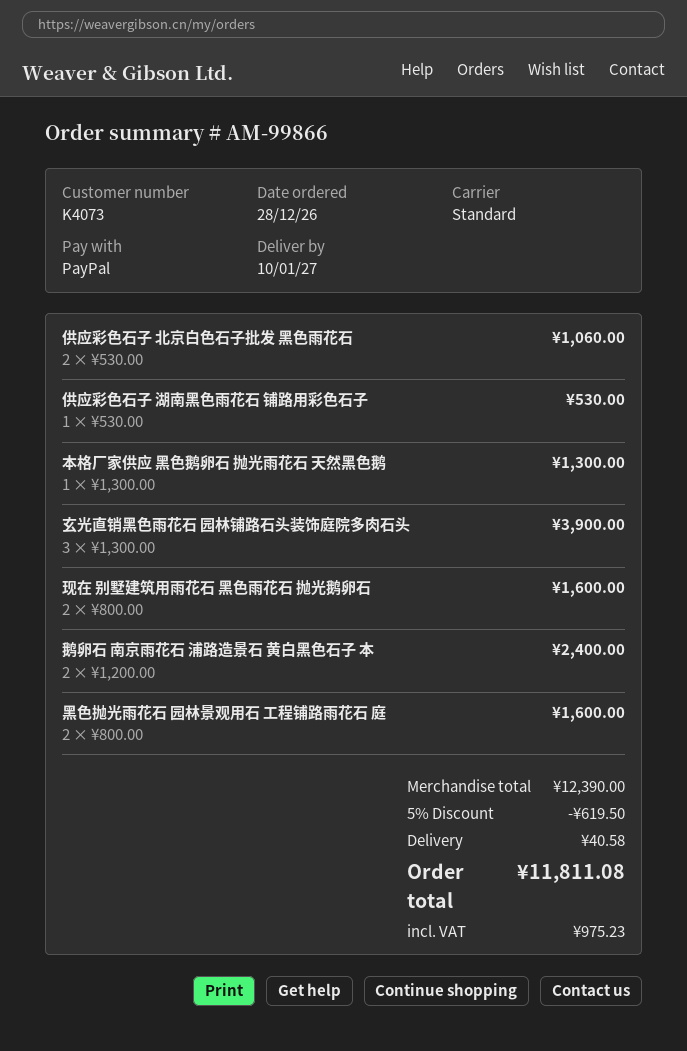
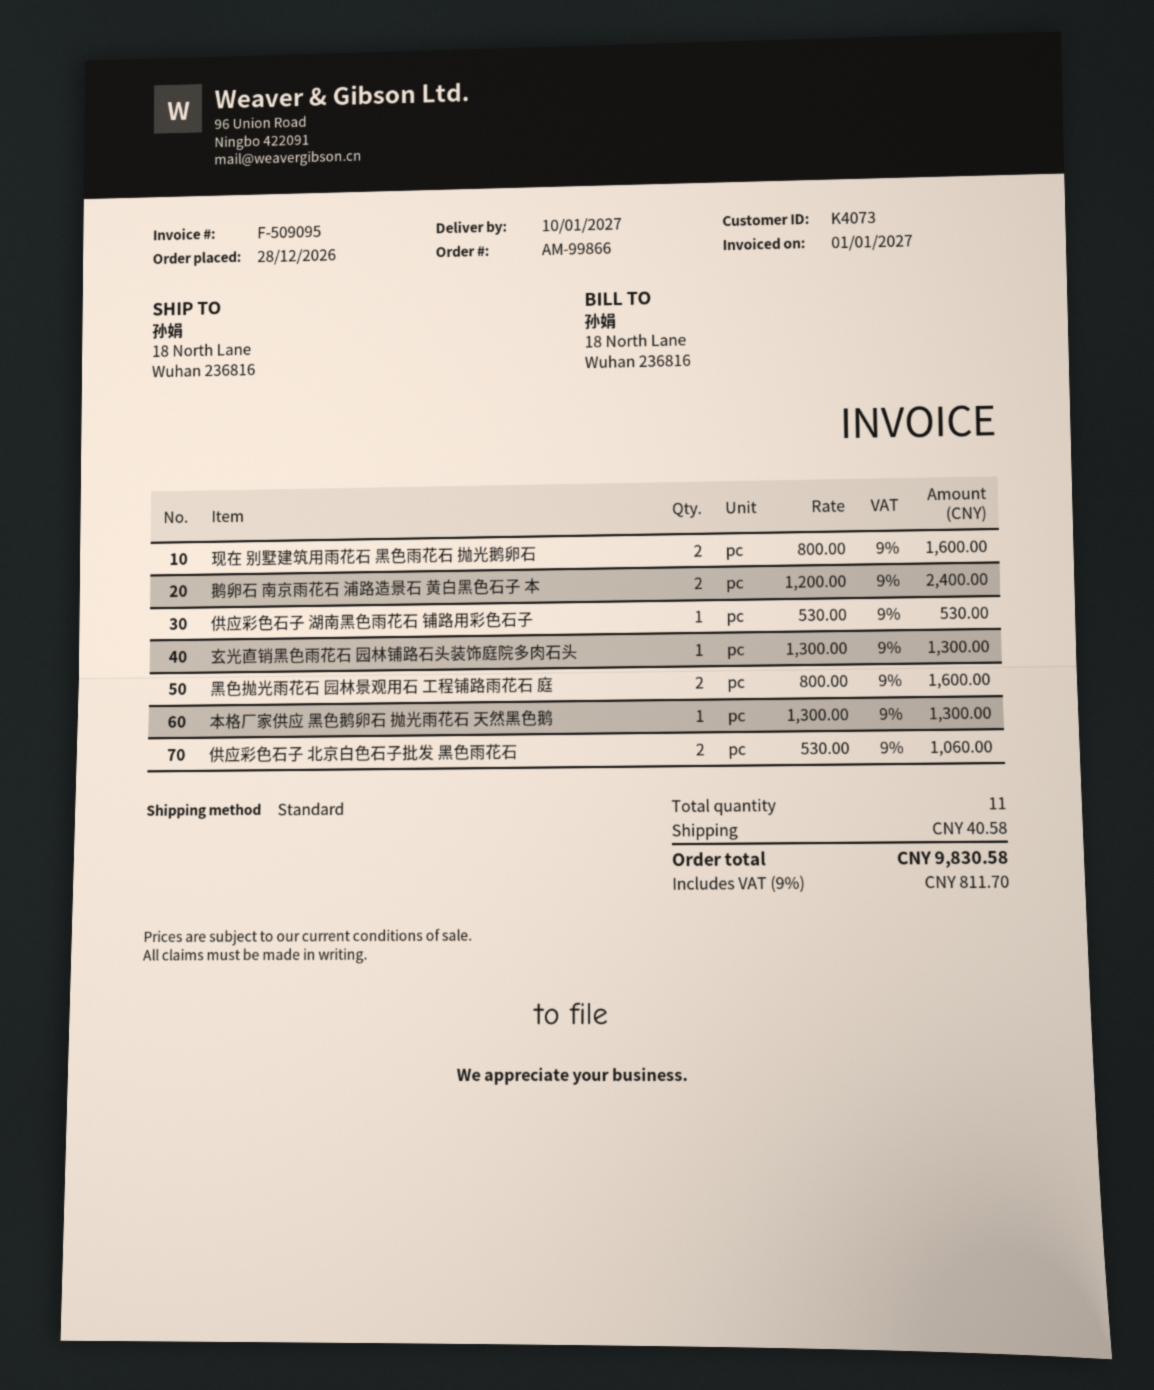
玄光直销黑色雨花石 园林铺路石头装饰庭院多肉石头: 3 x 1300.00 = 3900.00 -> 1 x 1300.00 = 1300.00
discount: 5% = 619.50 -> none
tax: 975.23 -> 811.70
total: 11811.08 -> 9830.58

